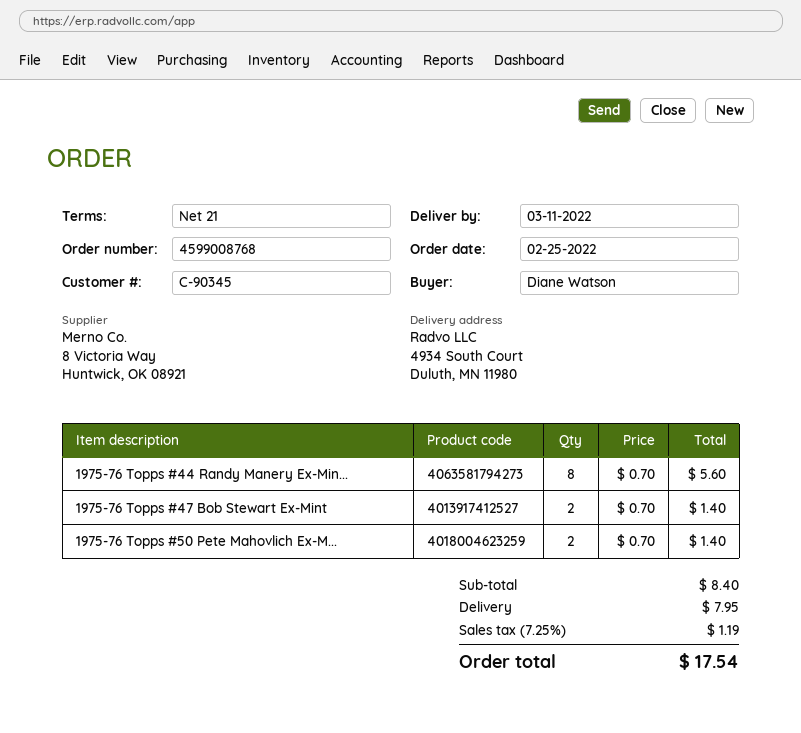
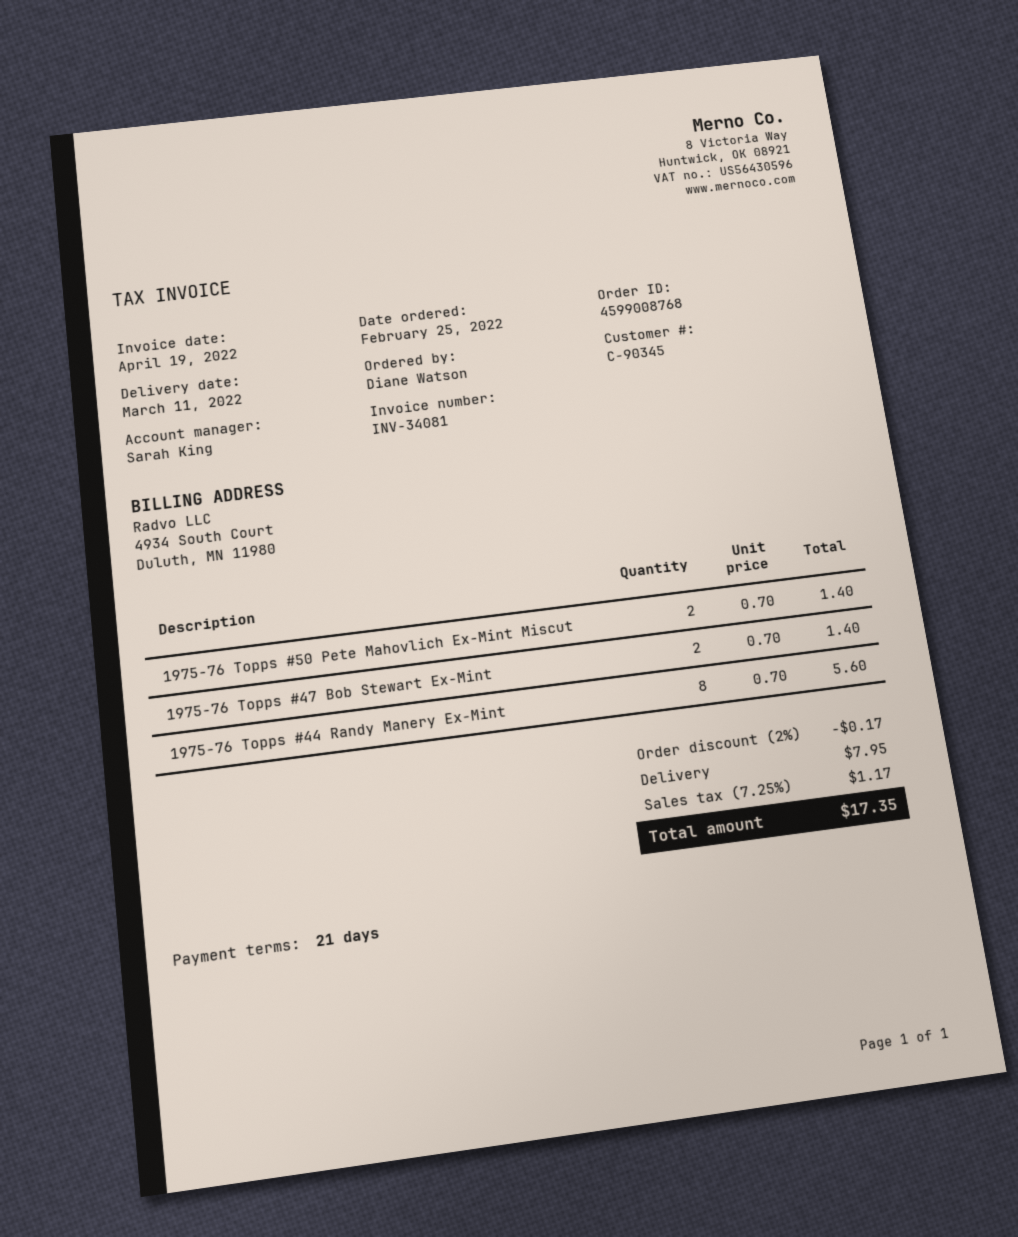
discount: none -> 2% = 0.17
tax: 7.25% = 1.19 -> 7.25% = 1.17
total: 17.54 -> 17.35

